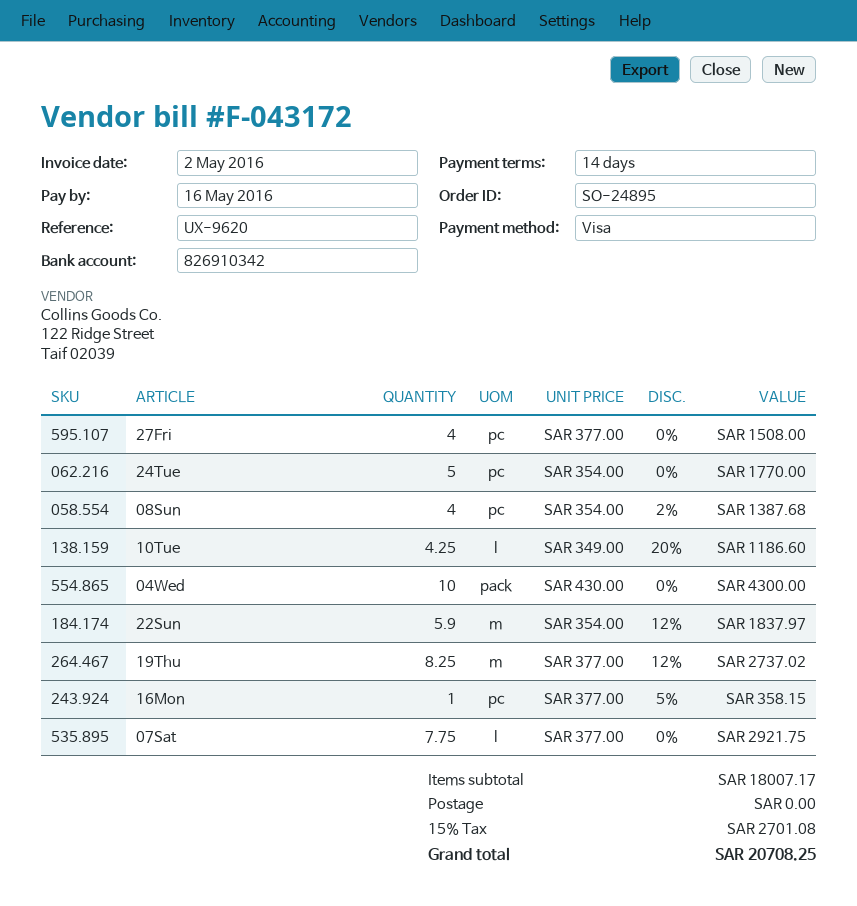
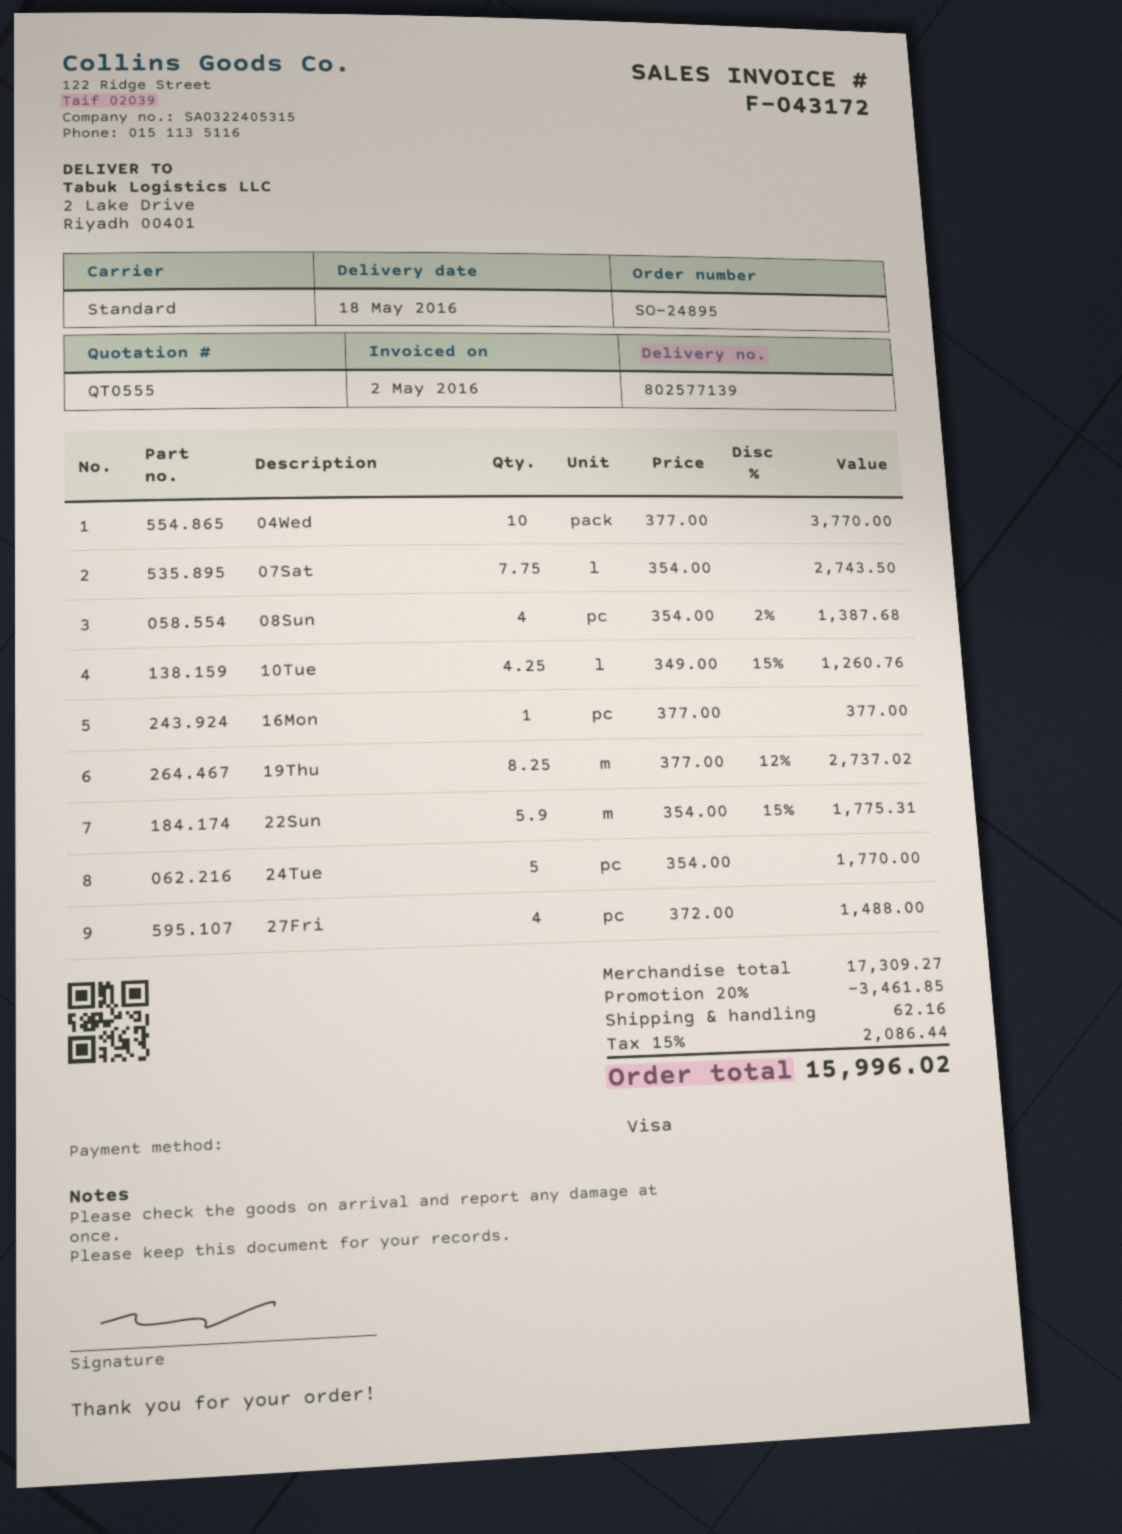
27Fri: 4 x 377.00 = 1508.00 -> 4 x 372.00 = 1488.00
10Tue: 4.25 x 349.00 - 20% = 1186.60 -> 4.25 x 349.00 - 15% = 1260.76
04Wed: 10 x 430.00 = 4300.00 -> 10 x 377.00 = 3770.00
22Sun: 5.9 x 354.00 - 12% = 1837.97 -> 5.9 x 354.00 - 15% = 1775.31
16Mon: 1 x 377.00 - 5% = 358.15 -> 1 x 377.00 = 377.00
07Sat: 7.75 x 377.00 = 2921.75 -> 7.75 x 354.00 = 2743.50
subtotal: 18007.17 -> 17309.27
discount: none -> 20% = 3461.85
shipping: 0.00 -> 62.16
tax: 15% = 2701.08 -> 15% = 2086.44
total: 20708.25 -> 15996.02

